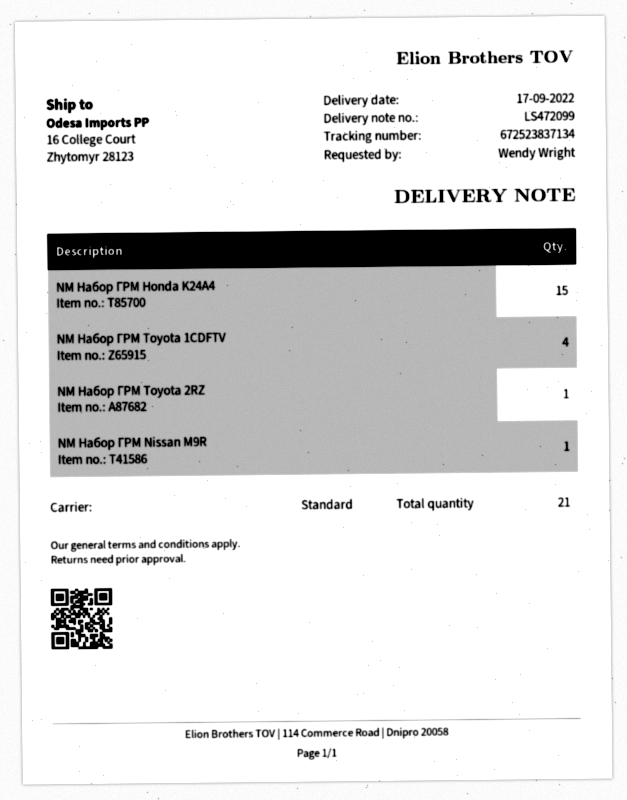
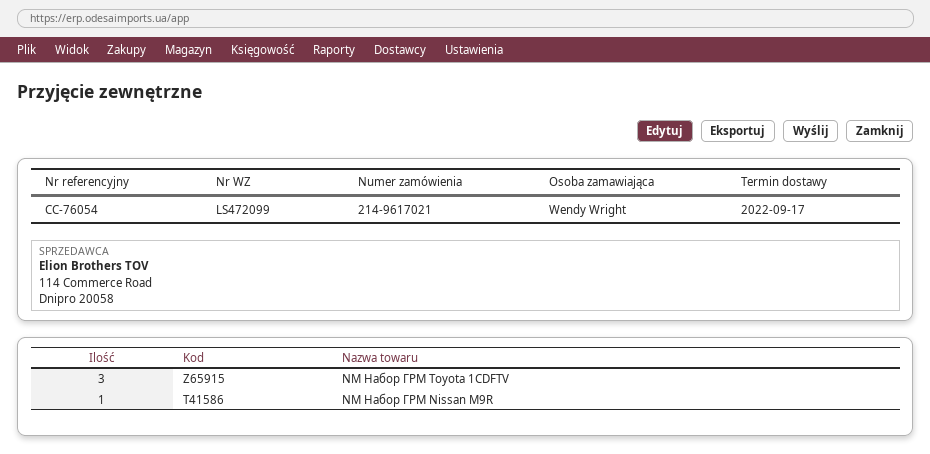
NM Набор ГРМ Honda K24A4: 15 -> none
NM Набор ГРМ Toyota 1CDFTV: 4 -> 3
NM Набор ГРМ Toyota 2RZ: 1 -> none

